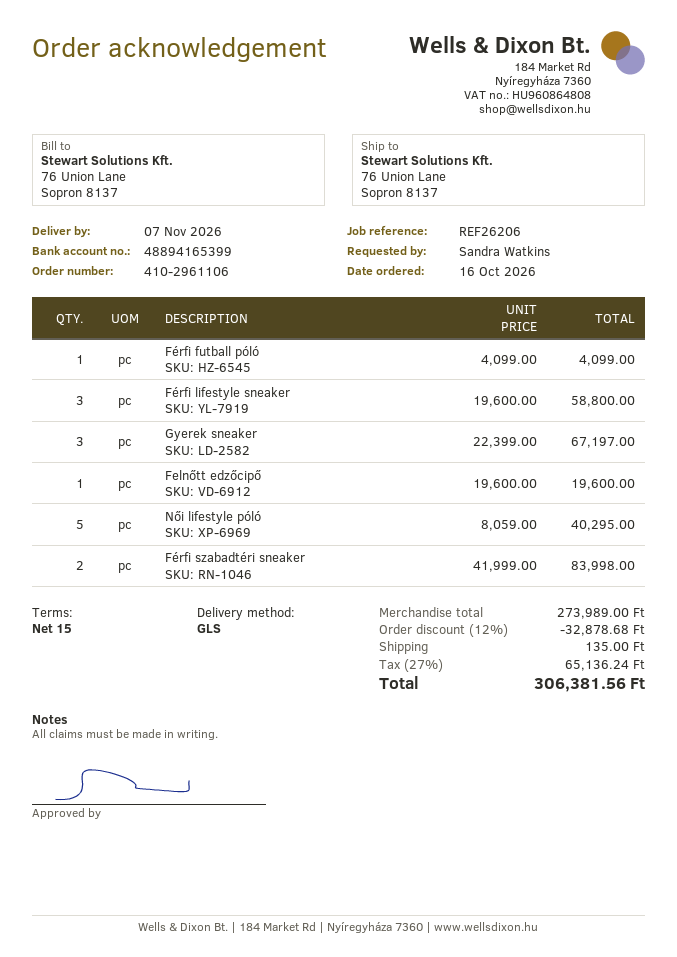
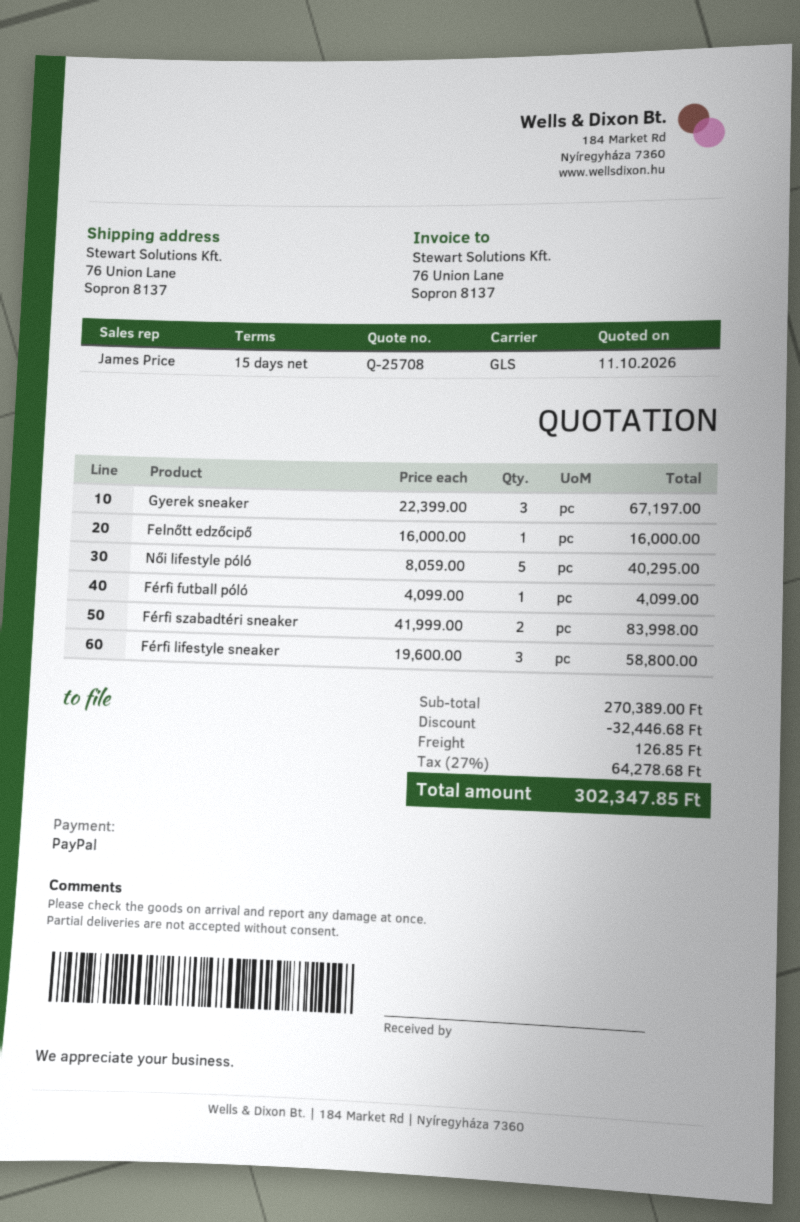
Felnőtt edzőcipő: 1 x 19600.00 = 19600.00 -> 1 x 16000.00 = 16000.00
subtotal: 273989.00 -> 270389.00
discount: 32878.68 -> 32446.68
shipping: 135.00 -> 126.85
tax: 27% = 65136.24 -> 27% = 64278.68
total: 306381.56 -> 302347.85

